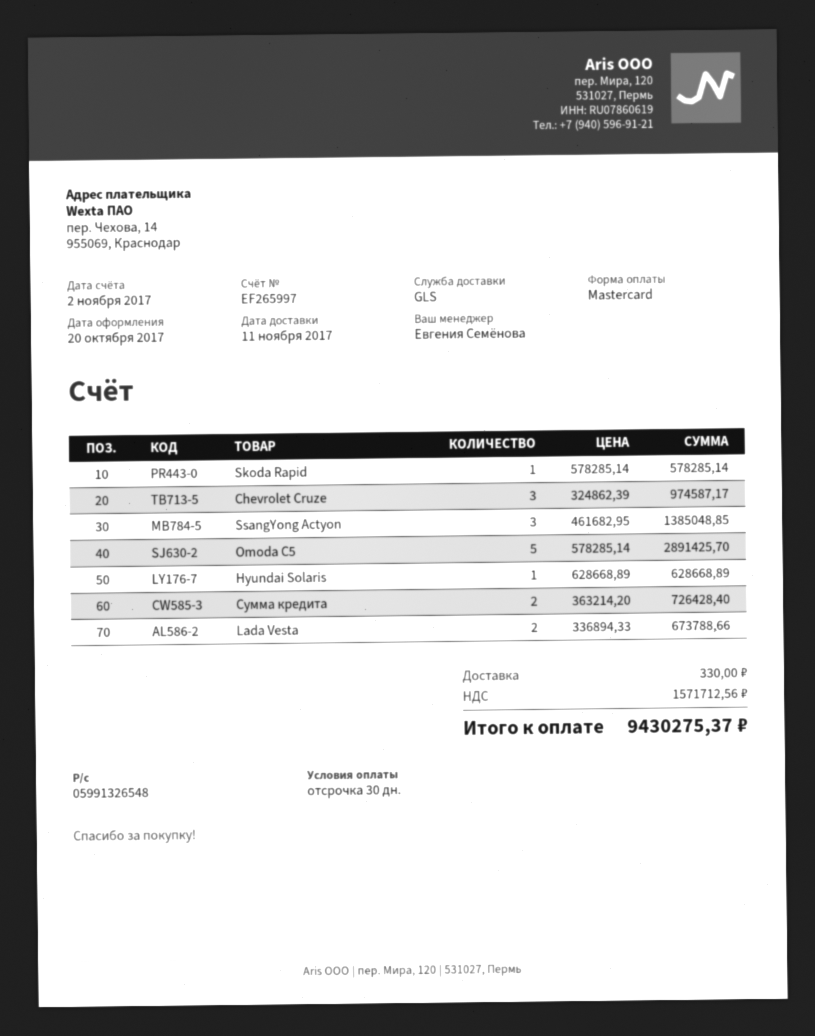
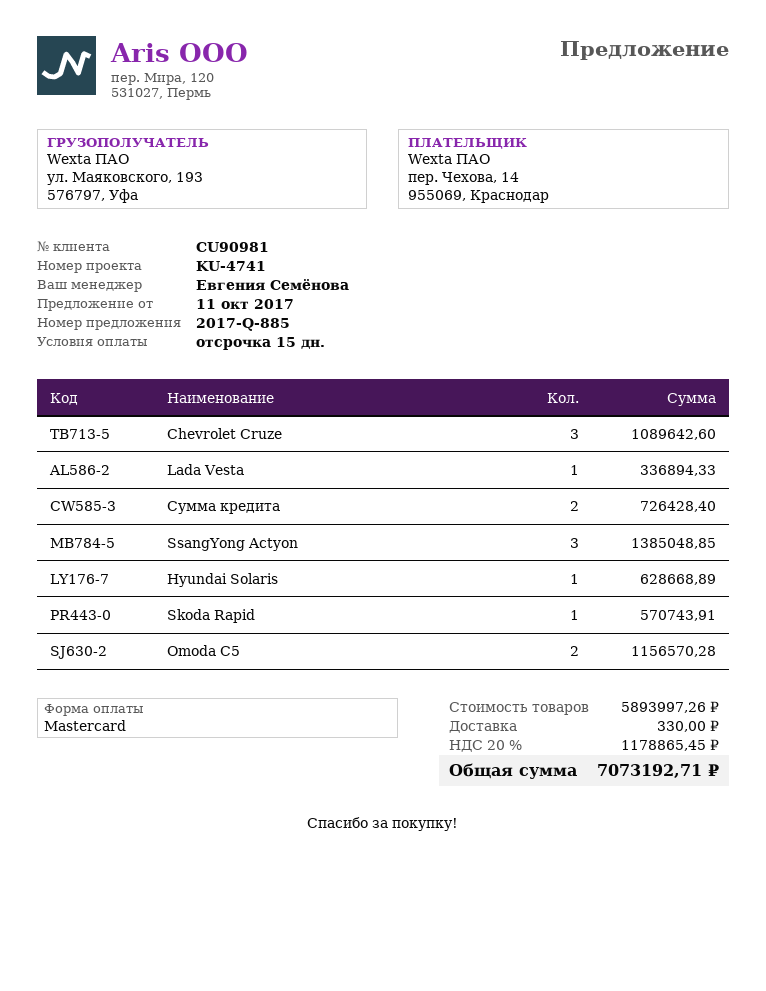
payment terms: 30 days -> 15 days
Skoda Rapid: 1 for 578285.14 -> 1 for 570743.91
Chevrolet Cruze: 3 for 974587.17 -> 3 for 1089642.60
Omoda C5: 5 for 2891425.70 -> 2 for 1156570.28
Lada Vesta: 2 for 673788.66 -> 1 for 336894.33
tax: 1571712.56 -> 1178865.45
total: 9430275.37 -> 7073192.71

